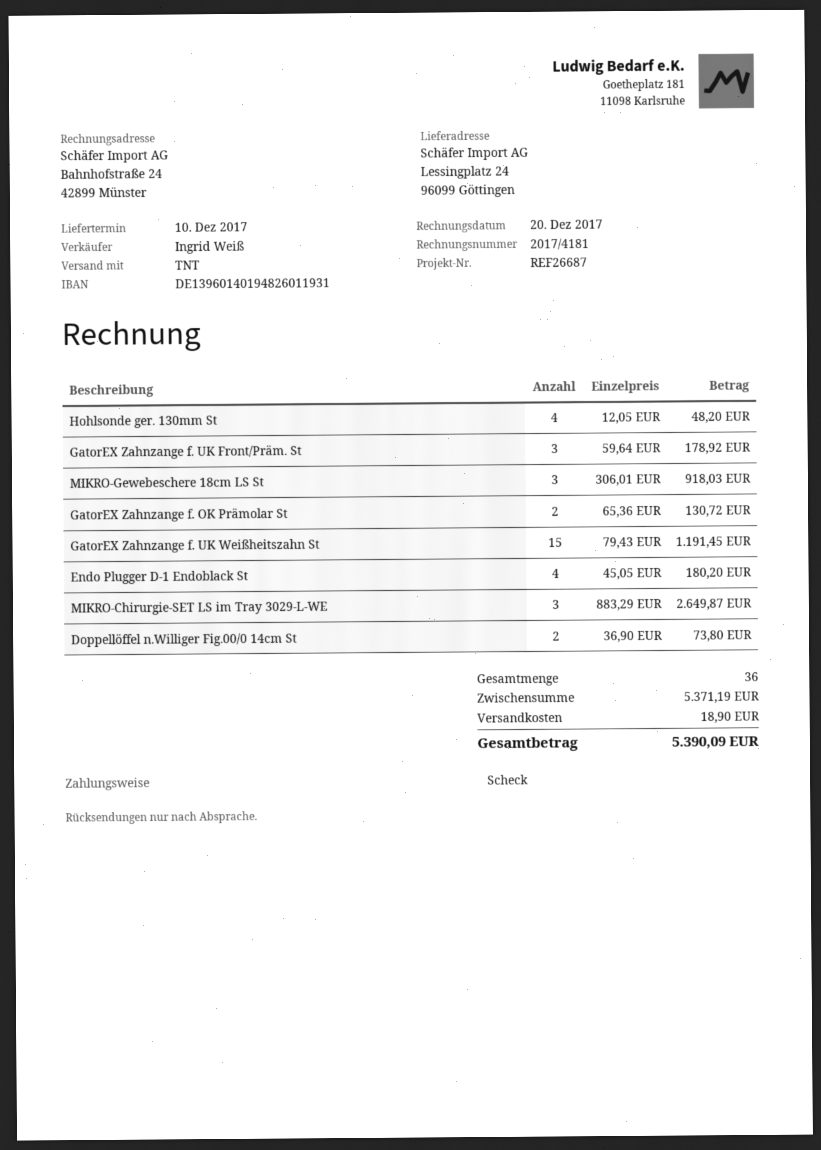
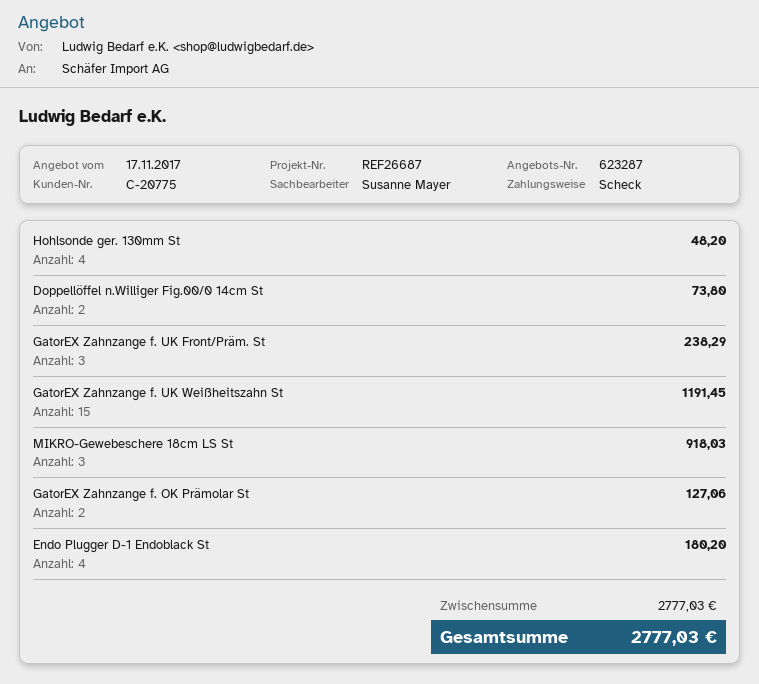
sales rep: Ingrid Weiß -> Susanne Mayer
GatorEX Zahnzange f. UK Front/Präm. St: 3 for 178.92 -> 3 for 238.29
GatorEX Zahnzange f. OK Prämolar St: 2 for 130.72 -> 2 for 127.06
MIKRO-Chirurgie-SET LS im Tray 3029-L-WE: 3 for 2649.87 -> none
subtotal: 5371.19 -> 2777.03
shipping: 18.90 -> none
total: 5390.09 -> 2777.03

